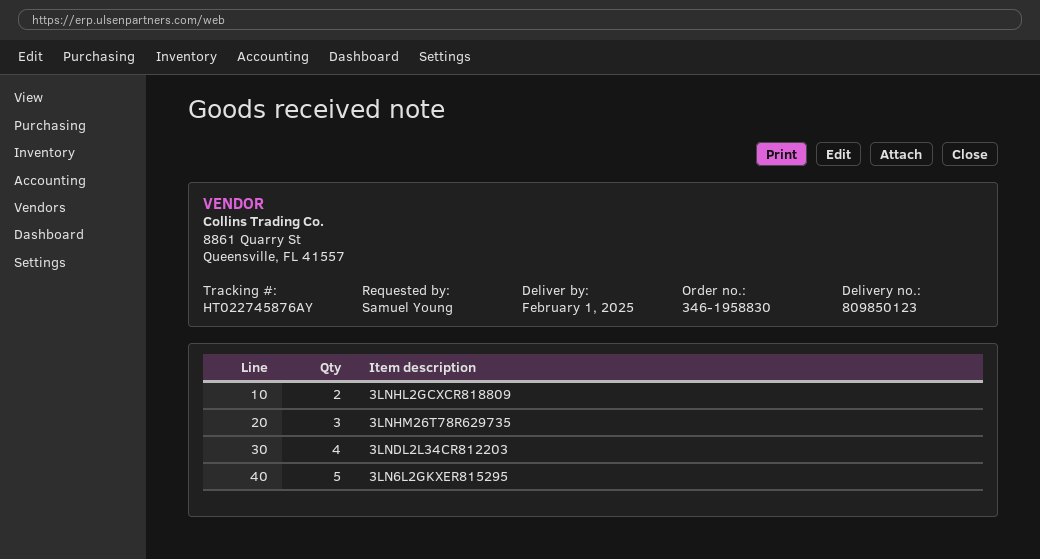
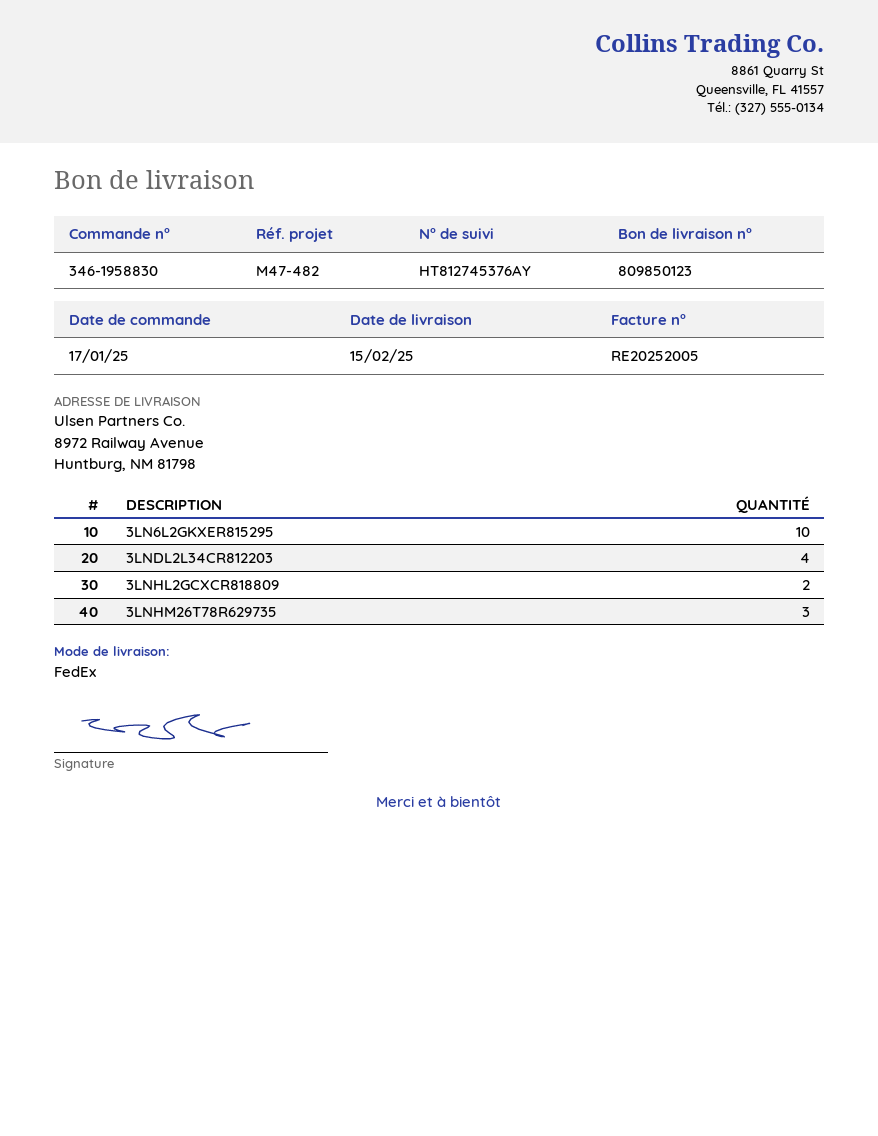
delivery date: 2025-02-01 -> 2025-02-15
tracking number: HT022745876AY -> HT812745376AY
3LN6L2GKXER815295: 5 -> 10

